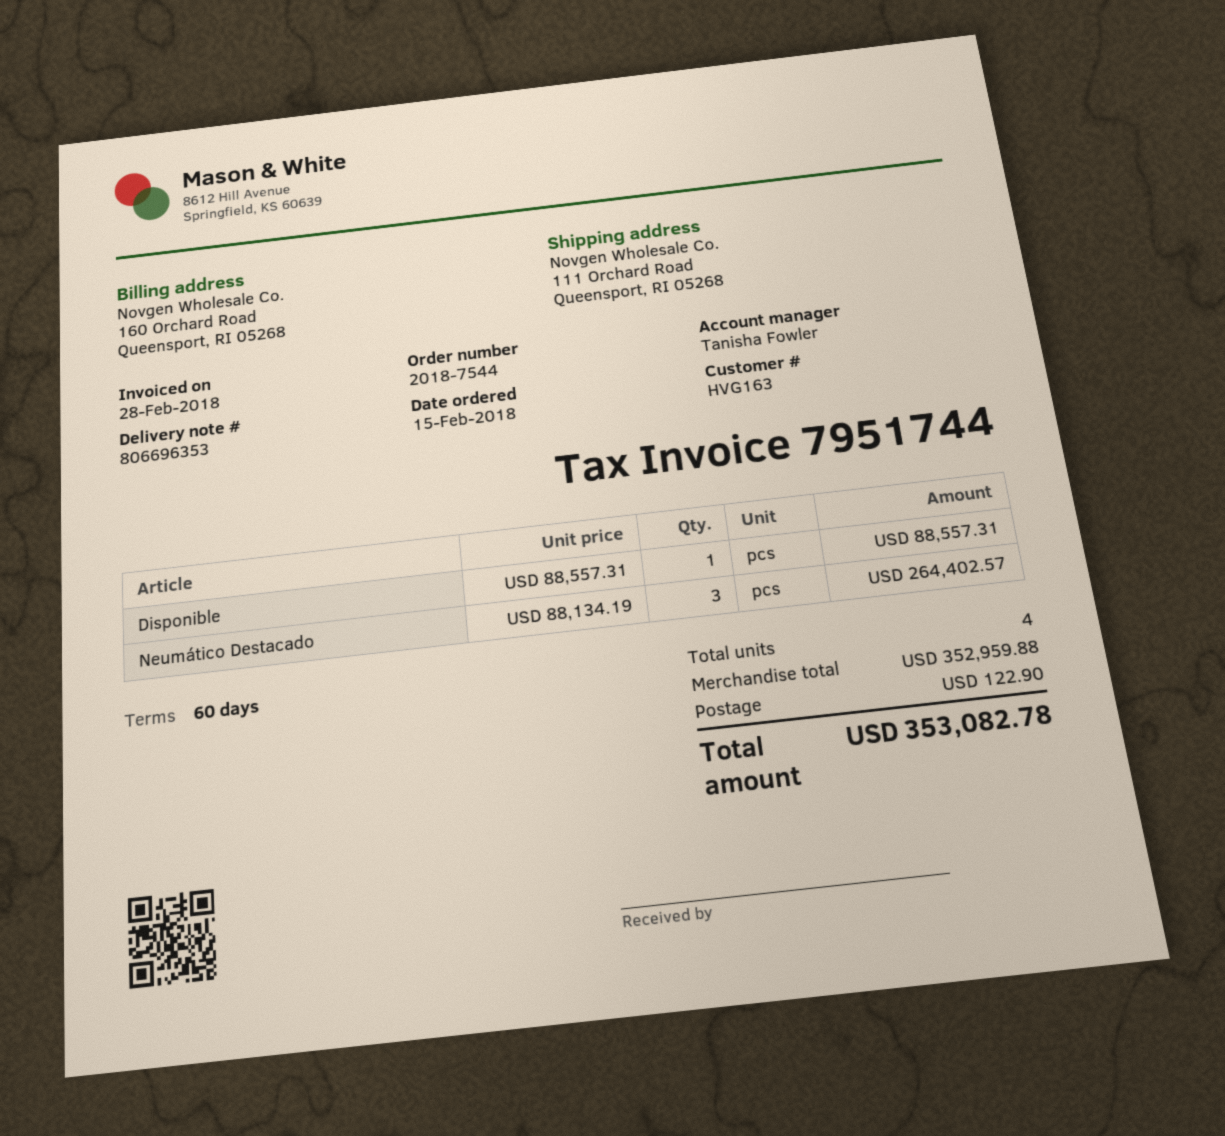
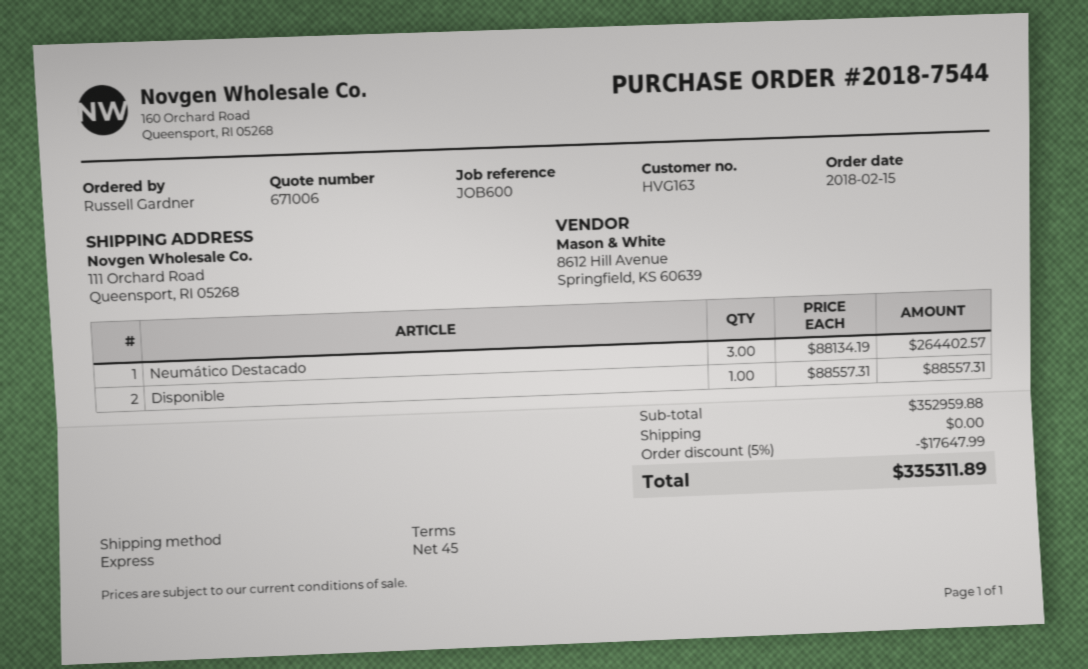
payment terms: 60 days -> 45 days
discount: none -> 5% = 17647.99
shipping: 122.90 -> 0.00
total: 353082.78 -> 335311.89

